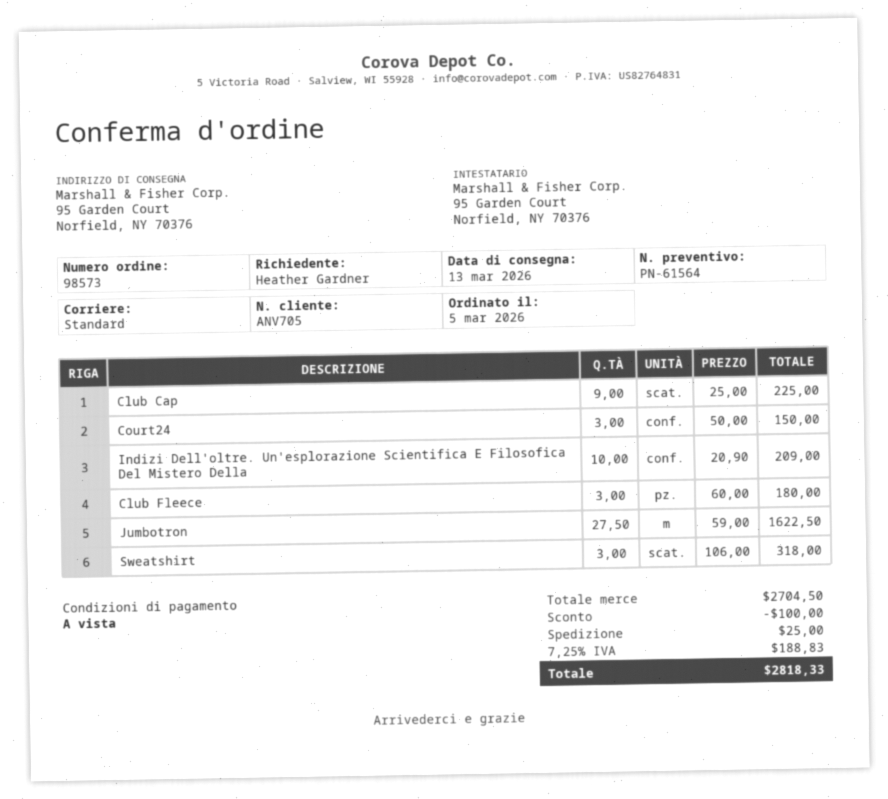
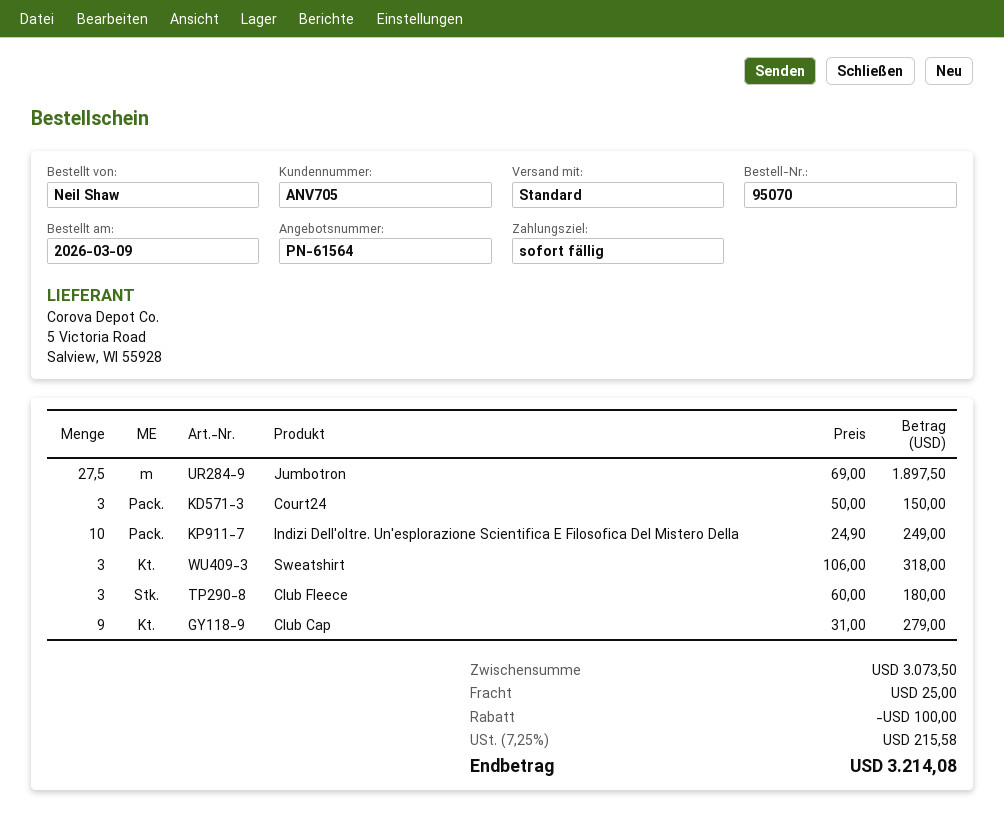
order number: 98573 -> 95070
order date: 2026-03-05 -> 2026-03-09
ordered by: Heather Gardner -> Neil Shaw
Club Cap: 9 x 25.00 = 225.00 -> 9 x 31.00 = 279.00
Indizi Dell'oltre. Un'esplorazione Scientifica E Filosofica Del Mistero Della: 10 x 20.90 = 209.00 -> 10 x 24.90 = 249.00
Jumbotron: 27.5 x 59.00 = 1622.50 -> 27.5 x 69.00 = 1897.50
subtotal: 2704.50 -> 3073.50
tax: 7.25% = 188.83 -> 7.25% = 215.58
total: 2818.33 -> 3214.08

